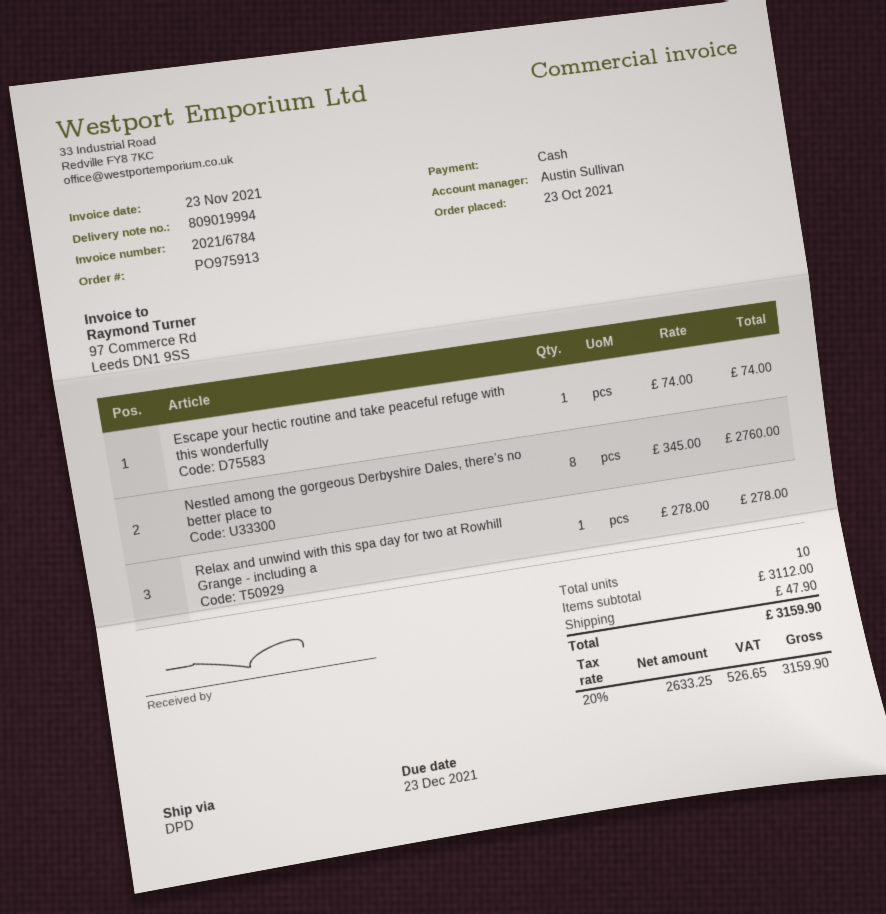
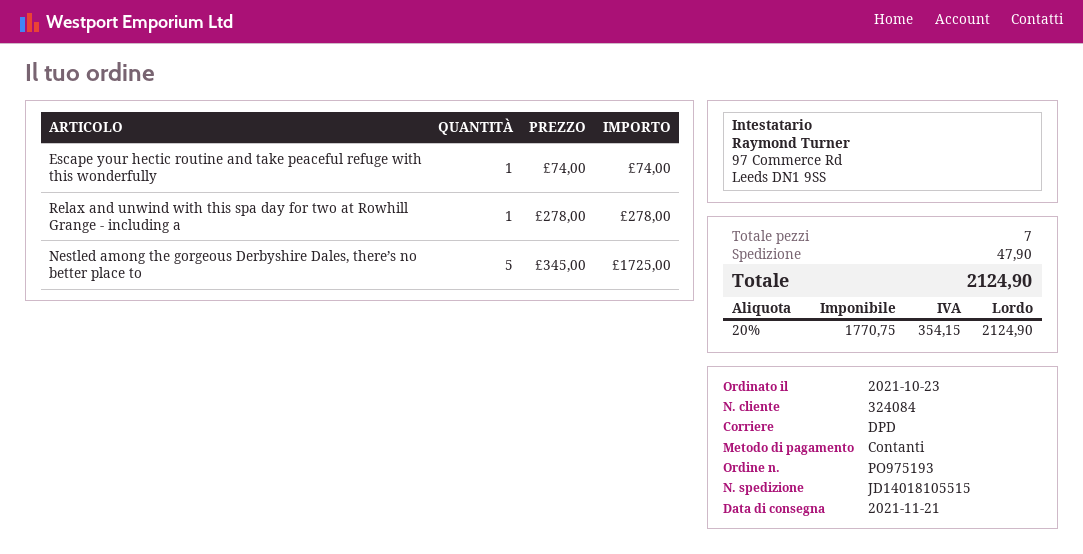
order number: PO975913 -> PO975193
Nestled among the gorgeous Derbyshire Dales, there’s no better place to: 8 x 345.00 = 2760.00 -> 5 x 345.00 = 1725.00
total quantity: 10 -> 7
net: 2633.25 -> 1770.75
tax: 20% = 526.65 -> 20% = 354.15
total: 3159.90 -> 2124.90

